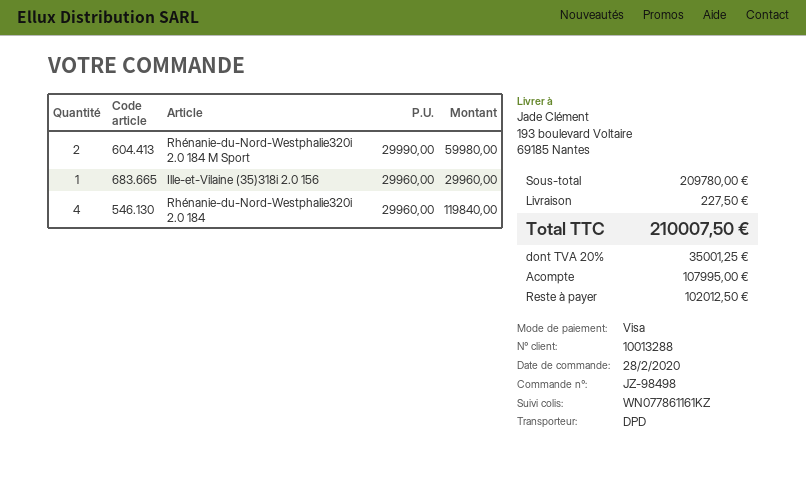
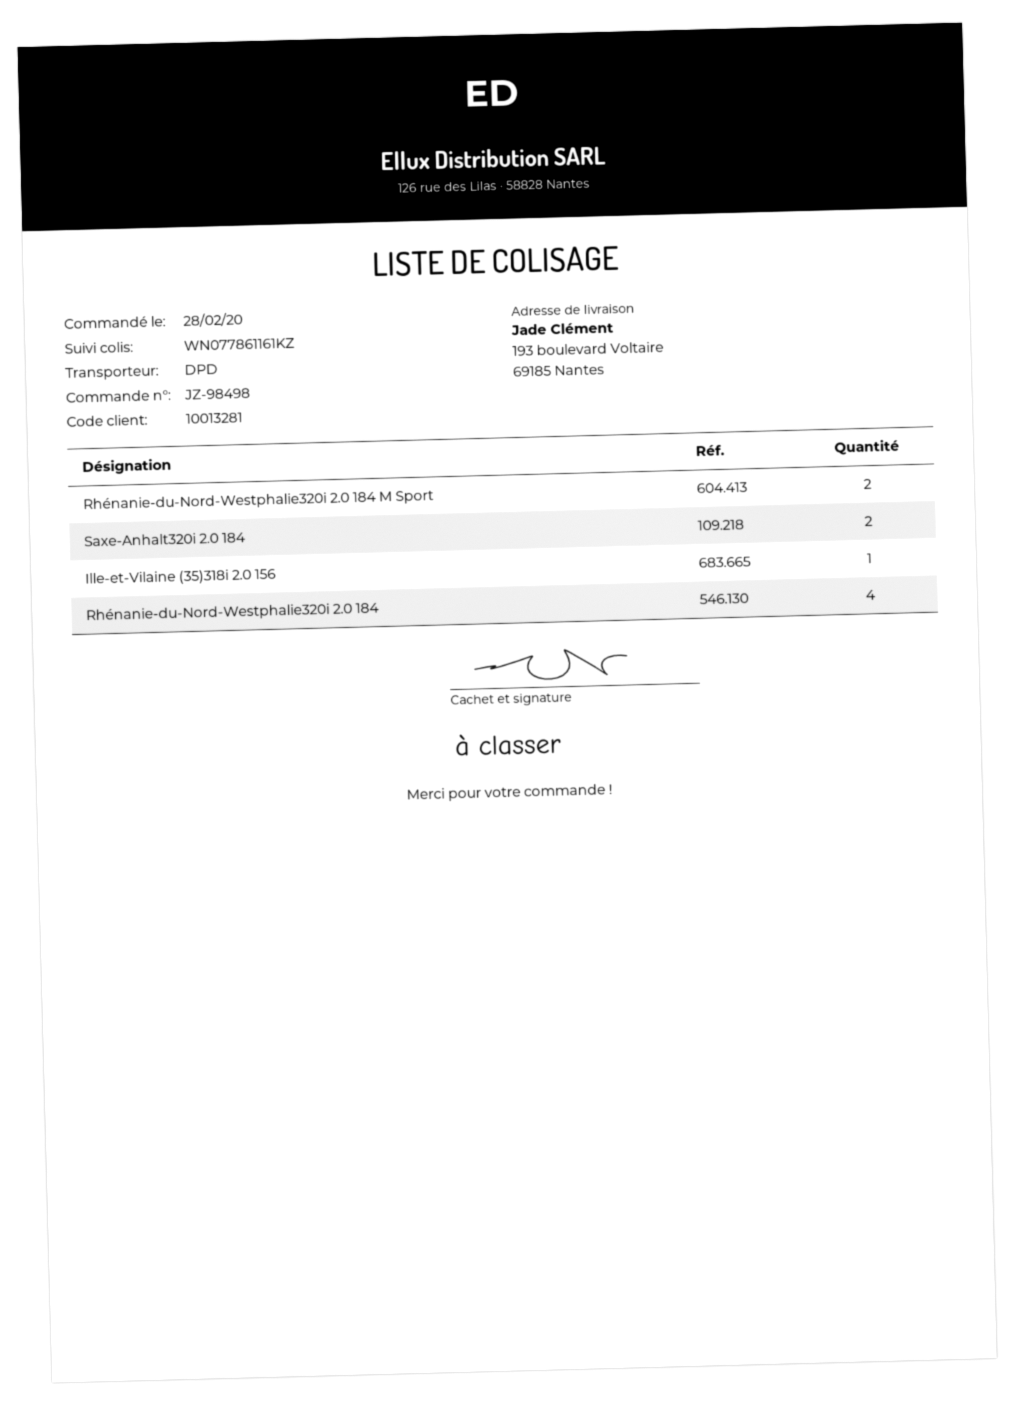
customer number: 10013288 -> 10013281
Saxe-Anhalt320i 2.0 184: none -> 2

